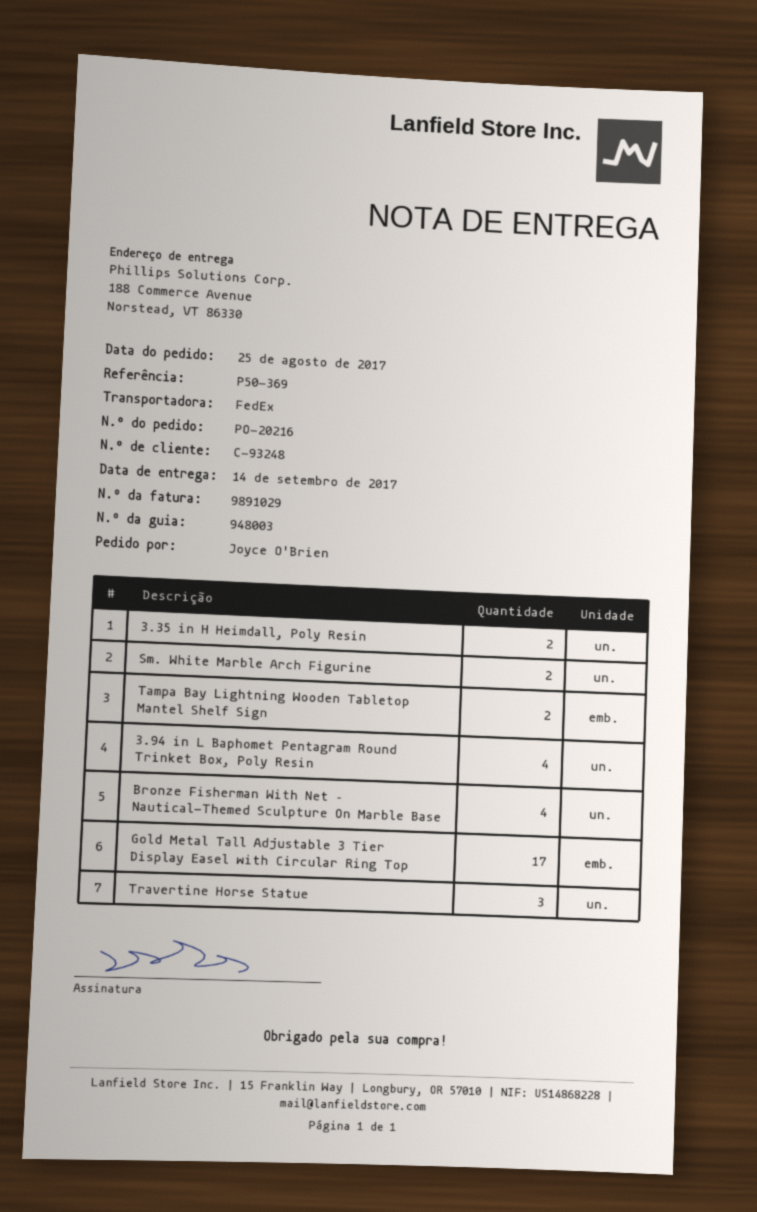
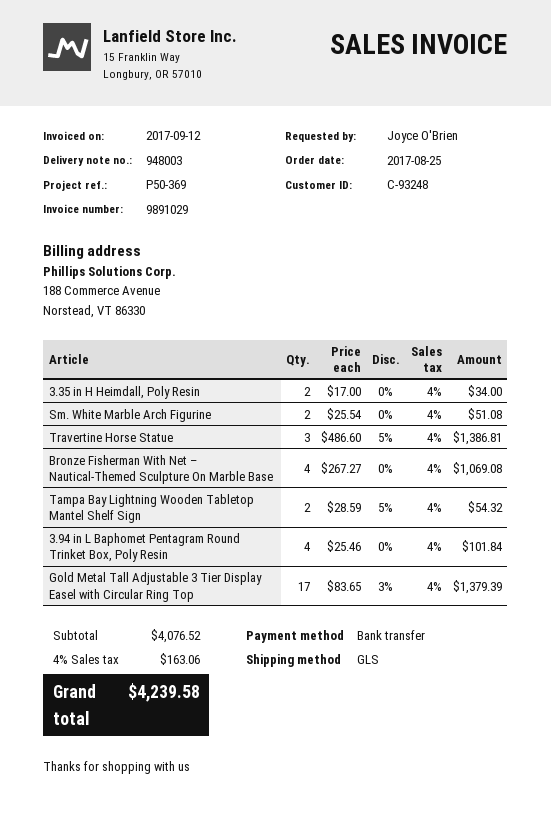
shipping method: FedEx -> GLS

